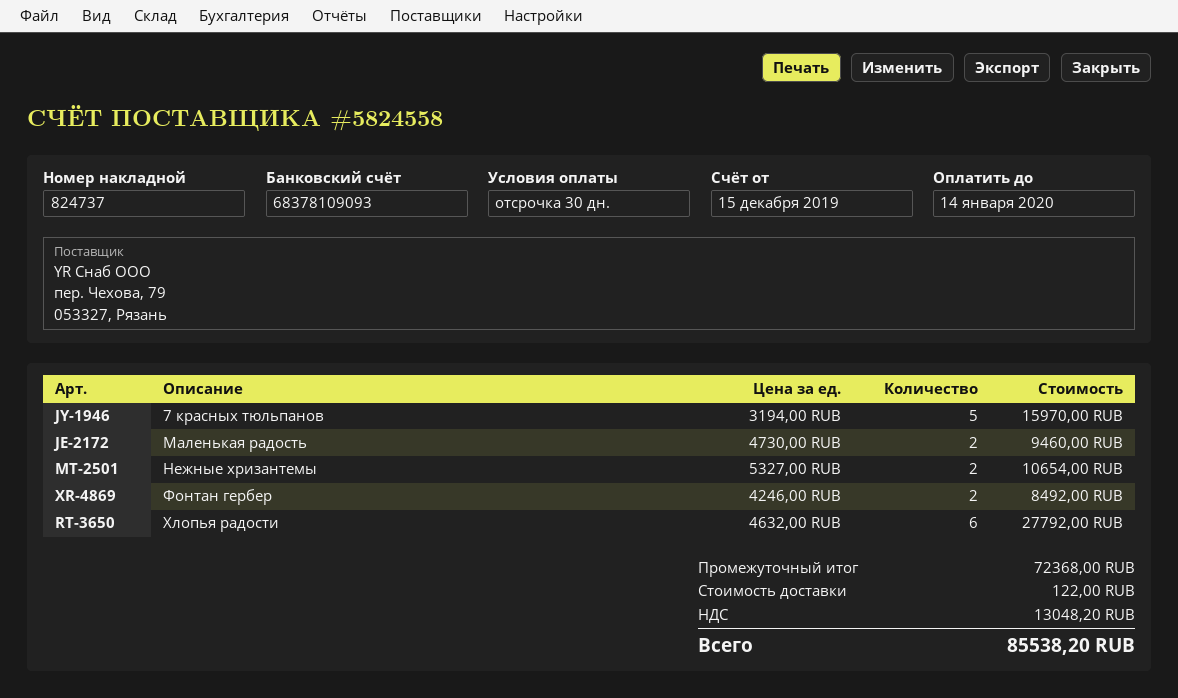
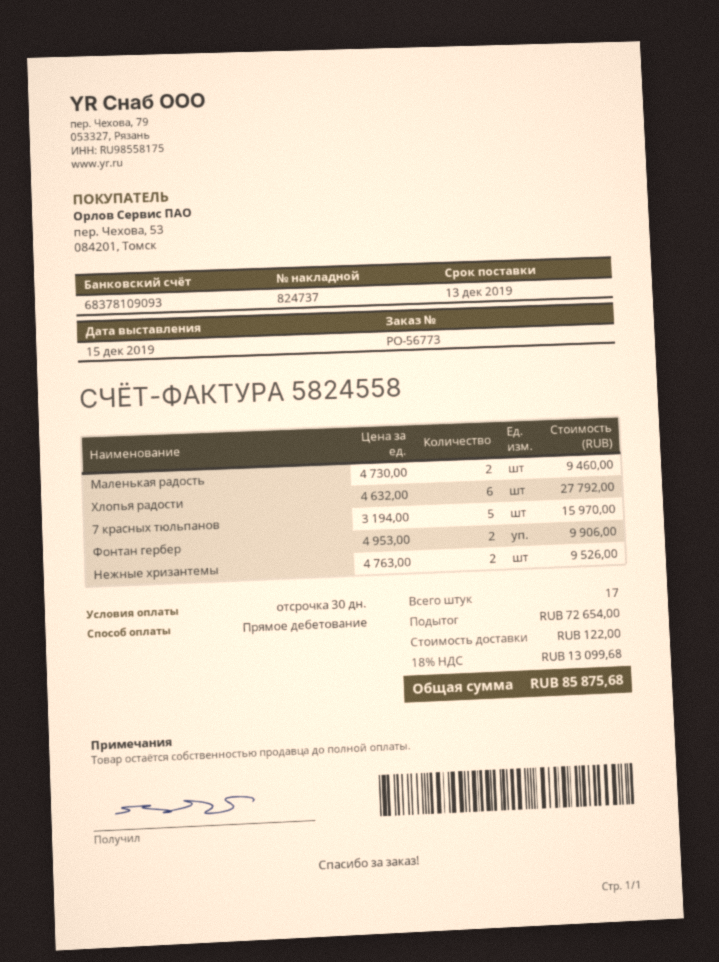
Нежные хризантемы: 2 x 5327.00 = 10654.00 -> 2 x 4763.00 = 9526.00
Фонтан гербер: 2 x 4246.00 = 8492.00 -> 2 x 4953.00 = 9906.00
subtotal: 72368.00 -> 72654.00
tax: 13048.20 -> 13099.68
total: 85538.20 -> 85875.68

